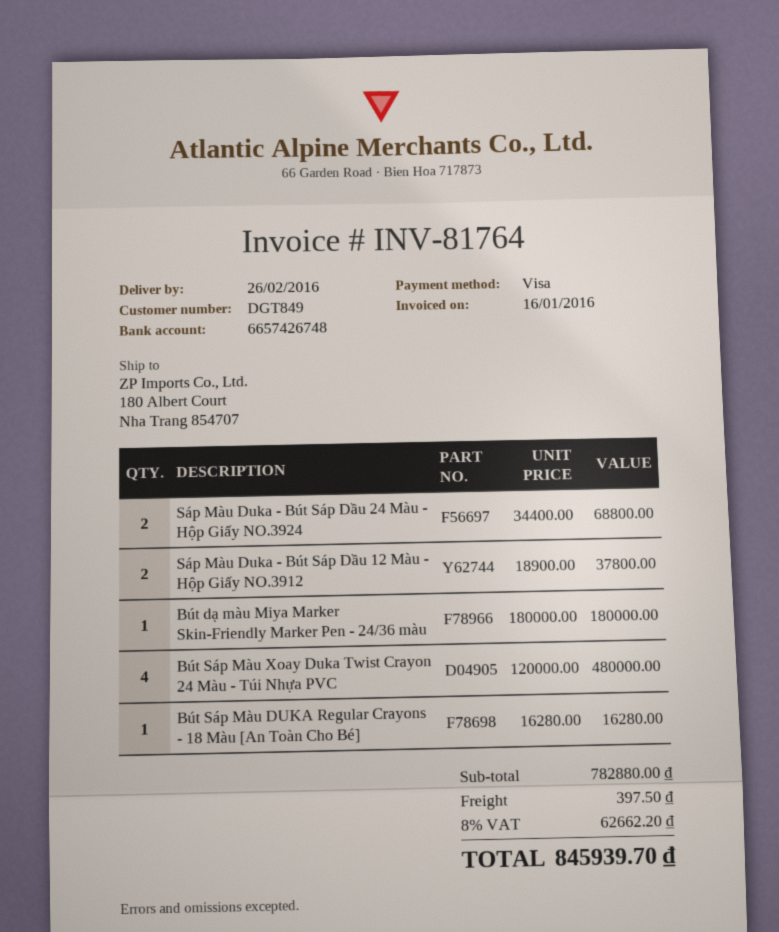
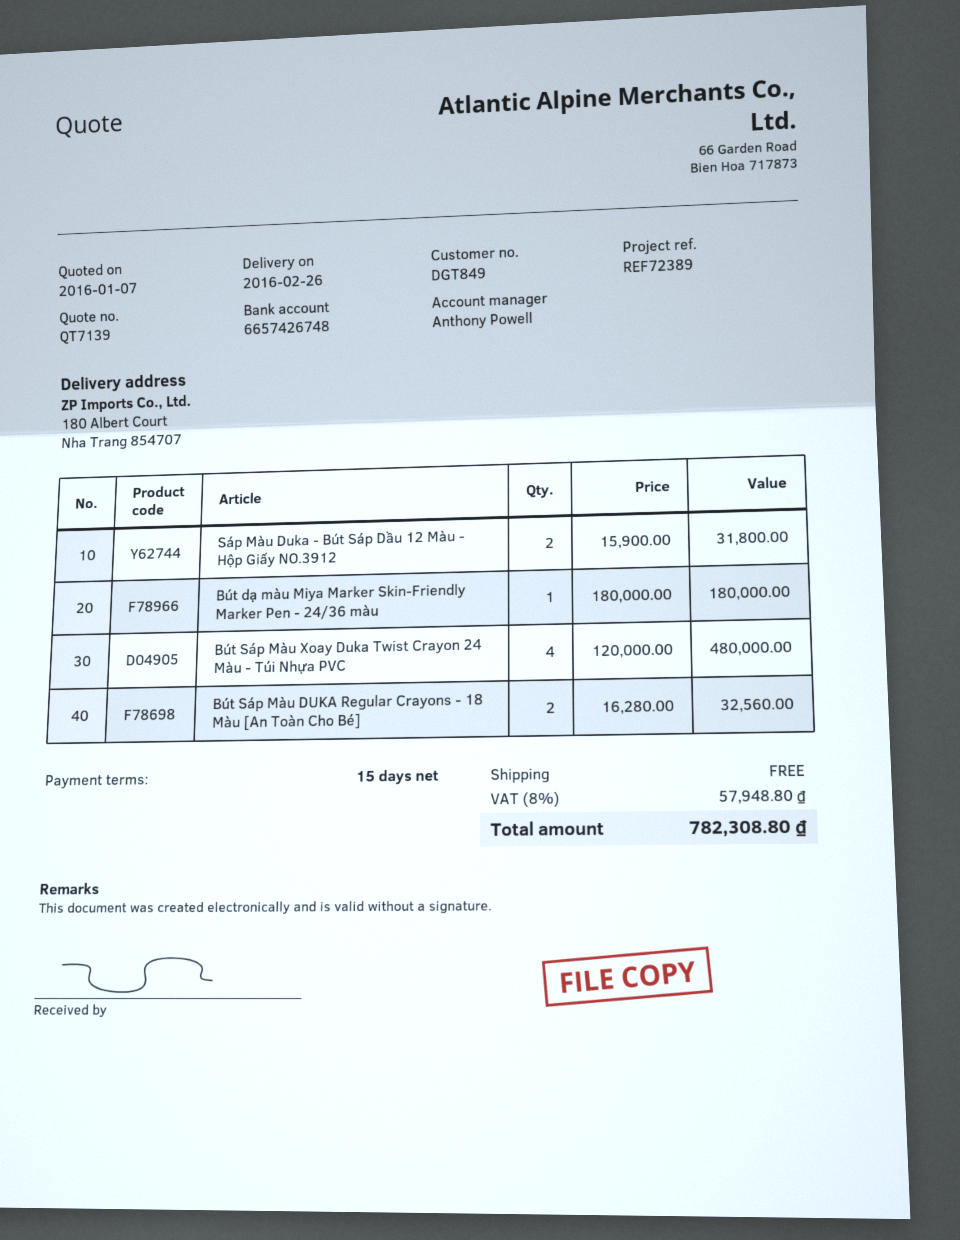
Sáp Màu Duka - Bút Sáp Dầu 24 Màu - Hộp Giấy NO.3924: 2 x 34400.00 = 68800.00 -> none
Sáp Màu Duka - Bút Sáp Dầu 12 Màu - Hộp Giấy NO.3912: 2 x 18900.00 = 37800.00 -> 2 x 15900.00 = 31800.00
Bút Sáp Màu DUKA Regular Crayons - 18 Màu [An Toàn Cho Bé]: 1 x 16280.00 = 16280.00 -> 2 x 16280.00 = 32560.00
shipping: 397.50 -> 0.00
tax: 8% = 62662.20 -> 8% = 57948.80
total: 845939.70 -> 782308.80

